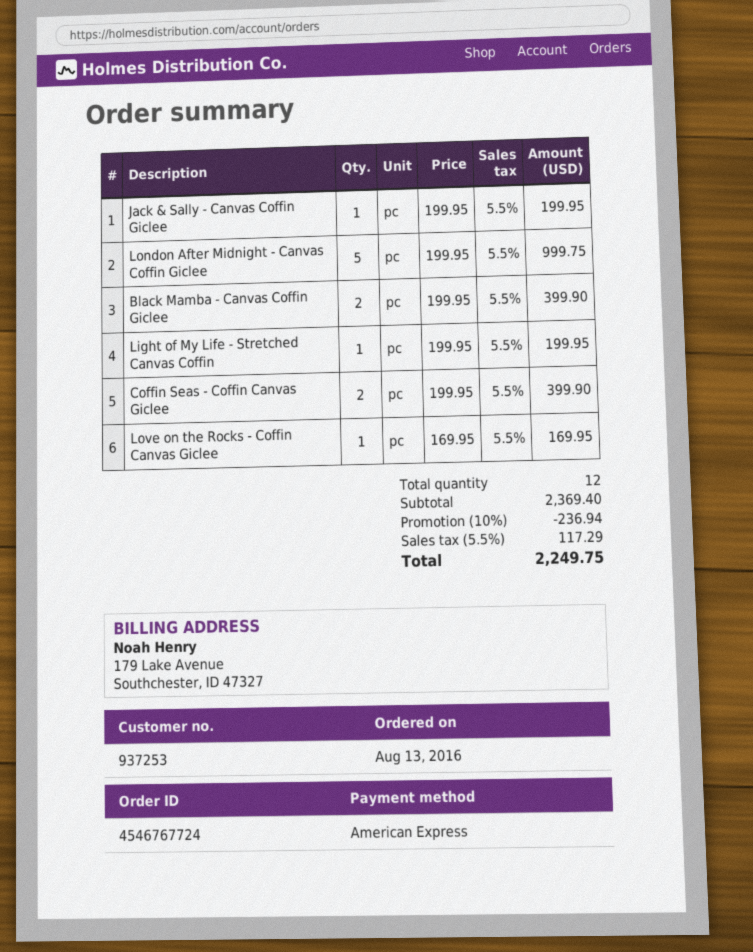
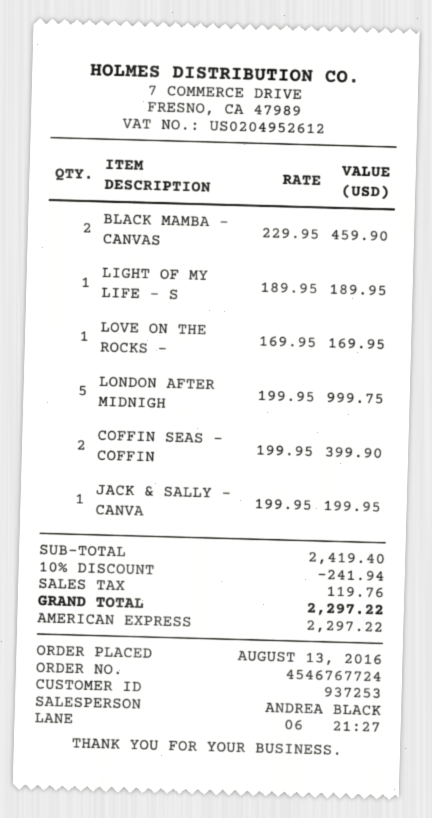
Black Mamba - Canvas Coffin Giclee: 2 x 199.95 = 399.90 -> 2 x 229.95 = 459.90
Light of My Life - Stretched Canvas Coffin: 1 x 199.95 = 199.95 -> 1 x 189.95 = 189.95
subtotal: 2369.40 -> 2419.40
discount: 10% = 236.94 -> 10% = 241.94
tax: 117.29 -> 119.76
total: 2249.75 -> 2297.22

